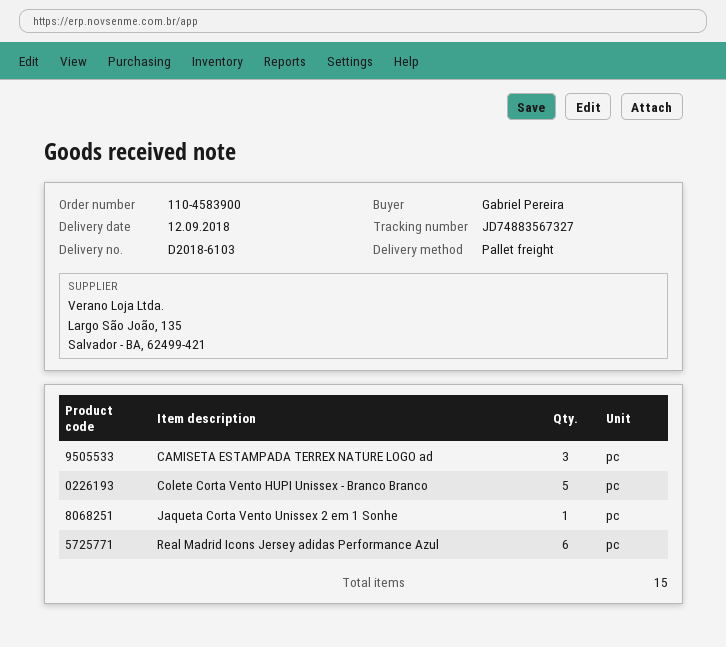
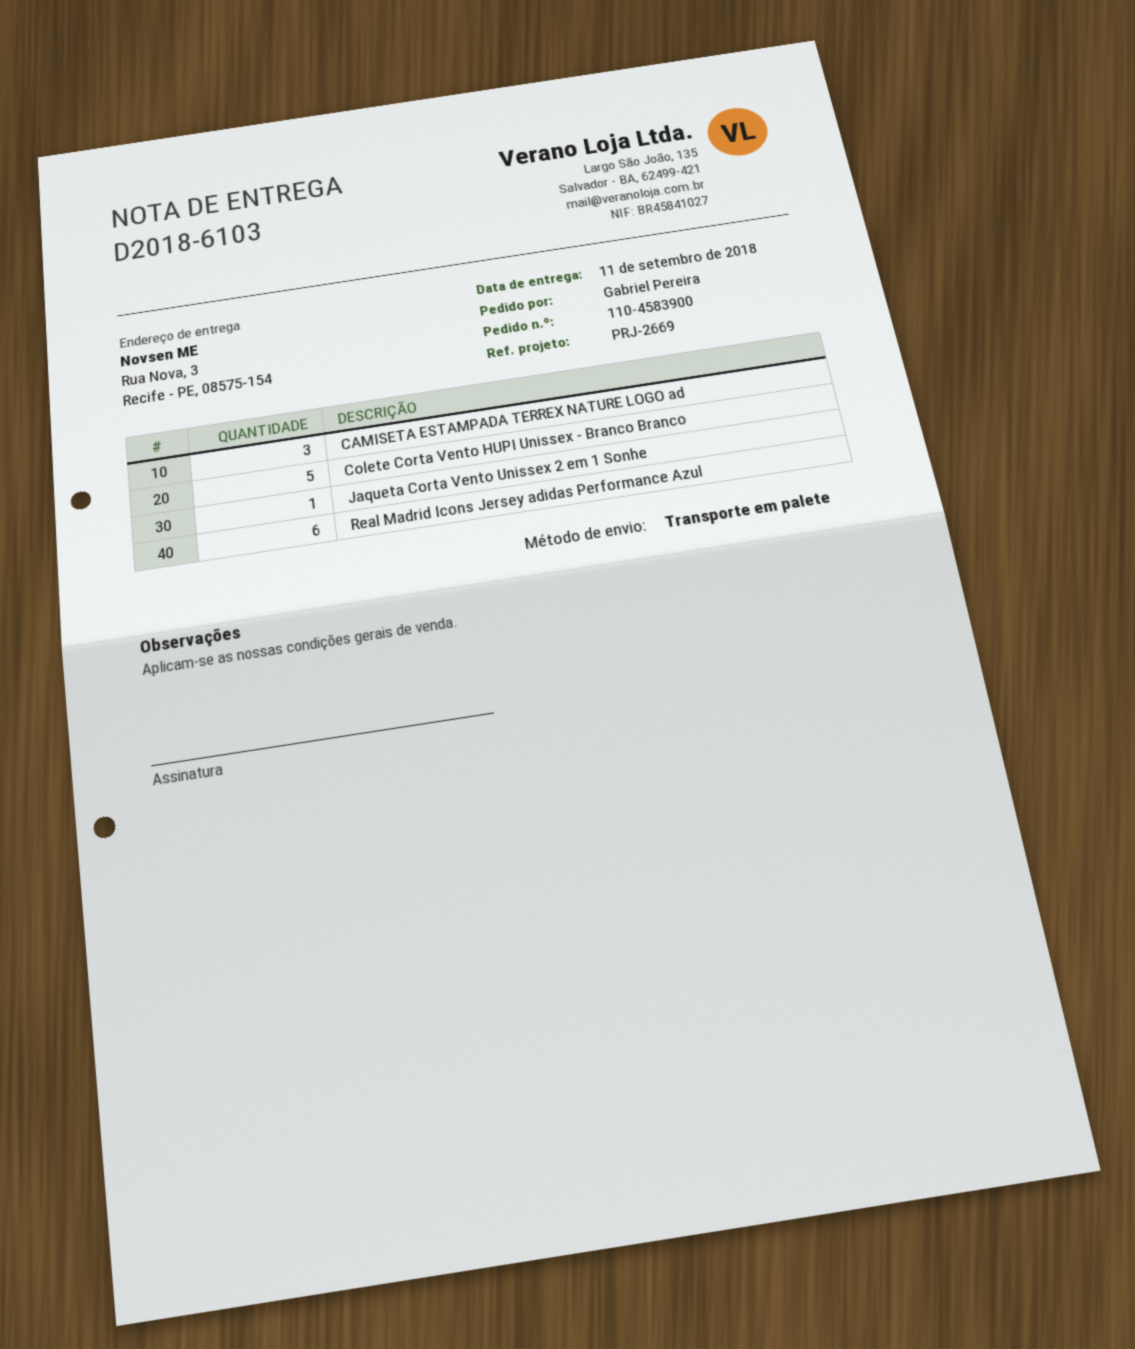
delivery date: 2018-09-12 -> 2018-09-11

